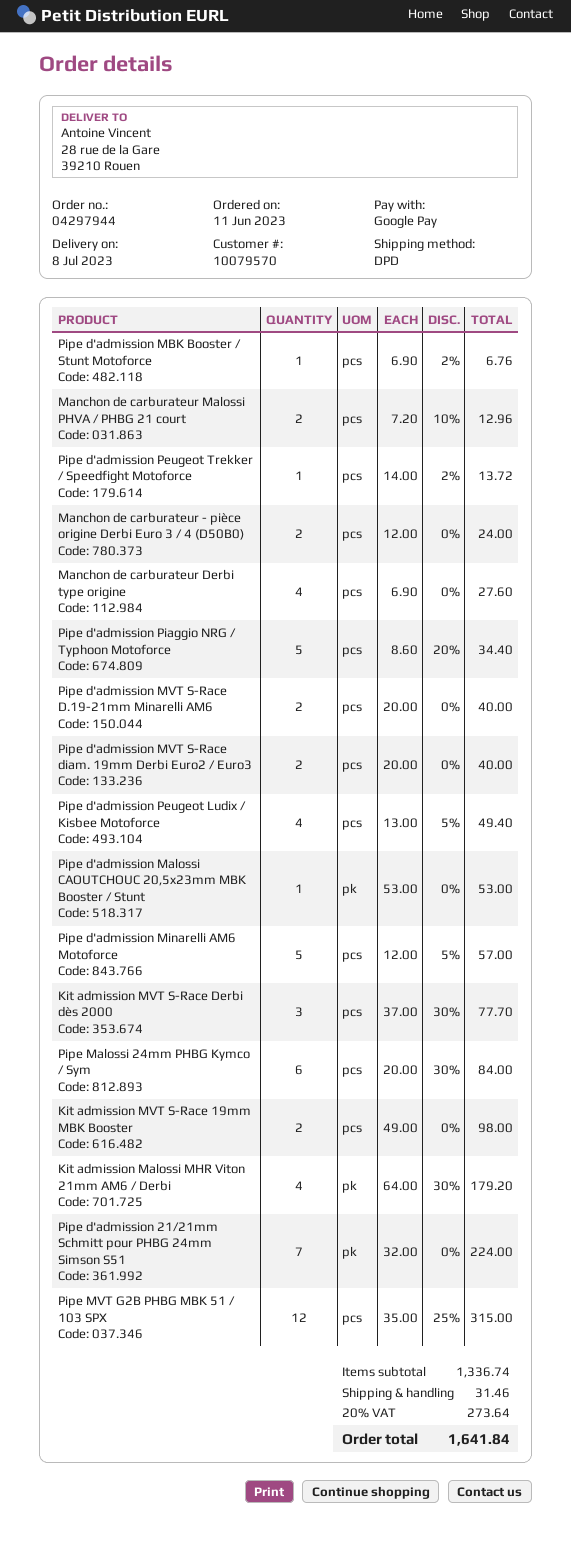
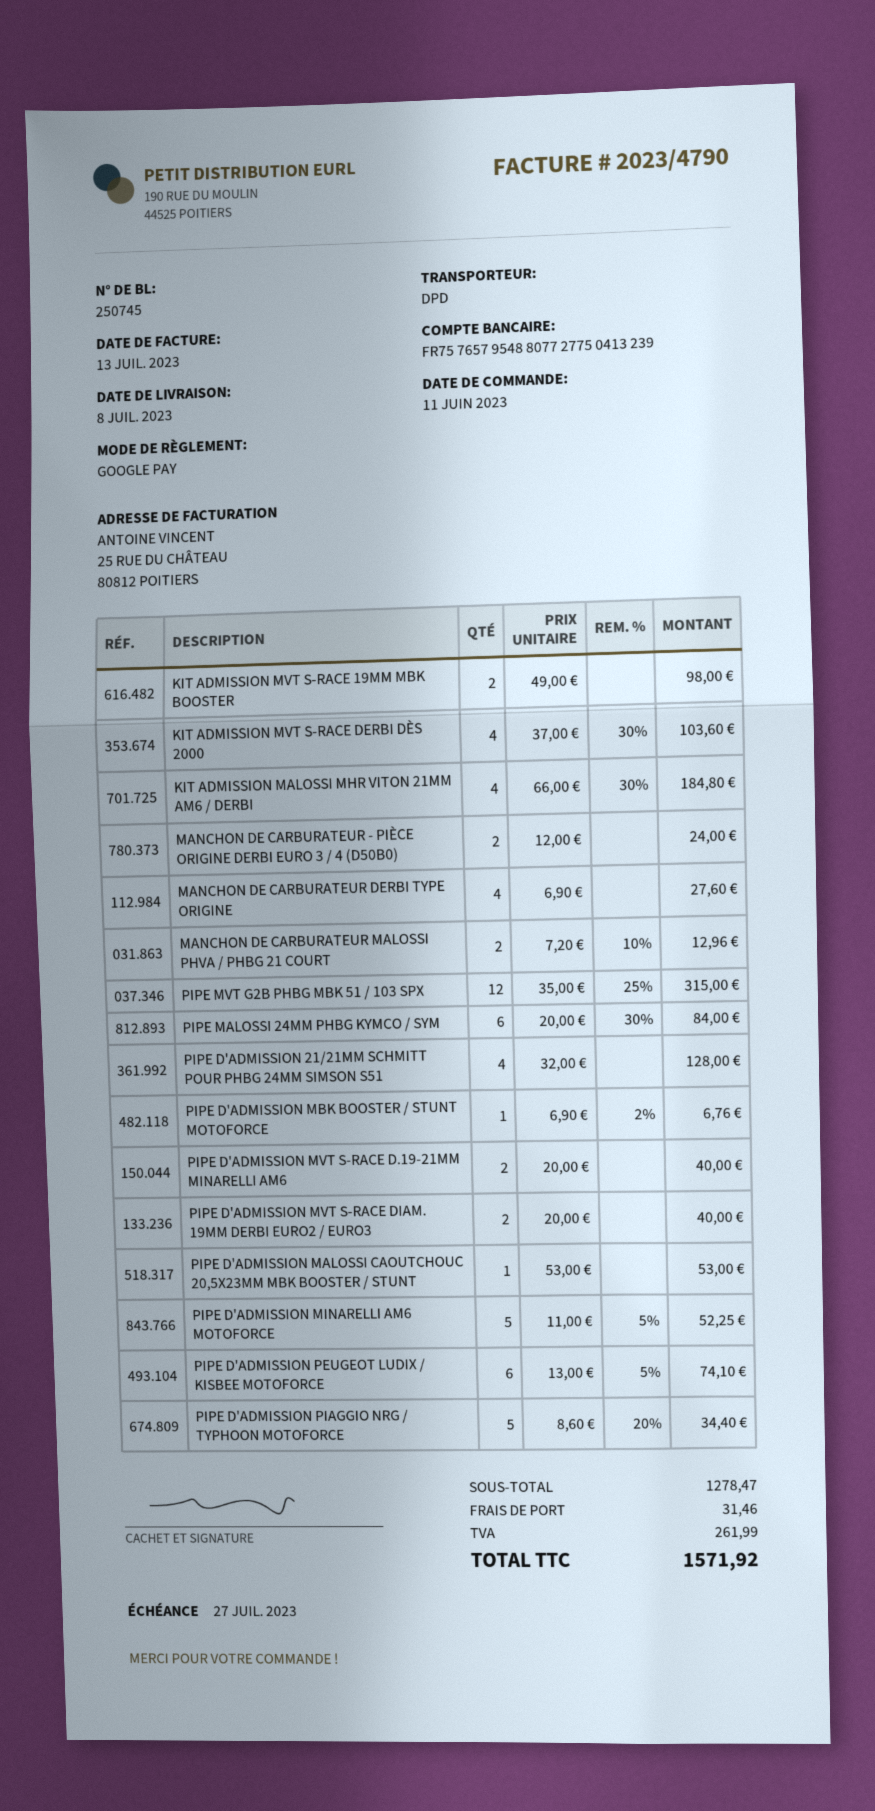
Pipe d'admission Peugeot Trekker / Speedfight Motoforce: 1 x 14.00 - 2% = 13.72 -> none
Pipe d'admission Peugeot Ludix / Kisbee Motoforce: 4 x 13.00 - 5% = 49.40 -> 6 x 13.00 - 5% = 74.10
Pipe d'admission Minarelli AM6 Motoforce: 5 x 12.00 - 5% = 57.00 -> 5 x 11.00 - 5% = 52.25
Kit admission MVT S-Race Derbi dès 2000: 3 x 37.00 - 30% = 77.70 -> 4 x 37.00 - 30% = 103.60
Kit admission Malossi MHR Viton 21mm AM6 / Derbi: 4 x 64.00 - 30% = 179.20 -> 4 x 66.00 - 30% = 184.80
Pipe d'admission 21/21mm Schmitt pour PHBG 24mm Simson S51: 7 x 32.00 = 224.00 -> 4 x 32.00 = 128.00
subtotal: 1336.74 -> 1278.47
tax: 273.64 -> 261.99
total: 1641.84 -> 1571.92

